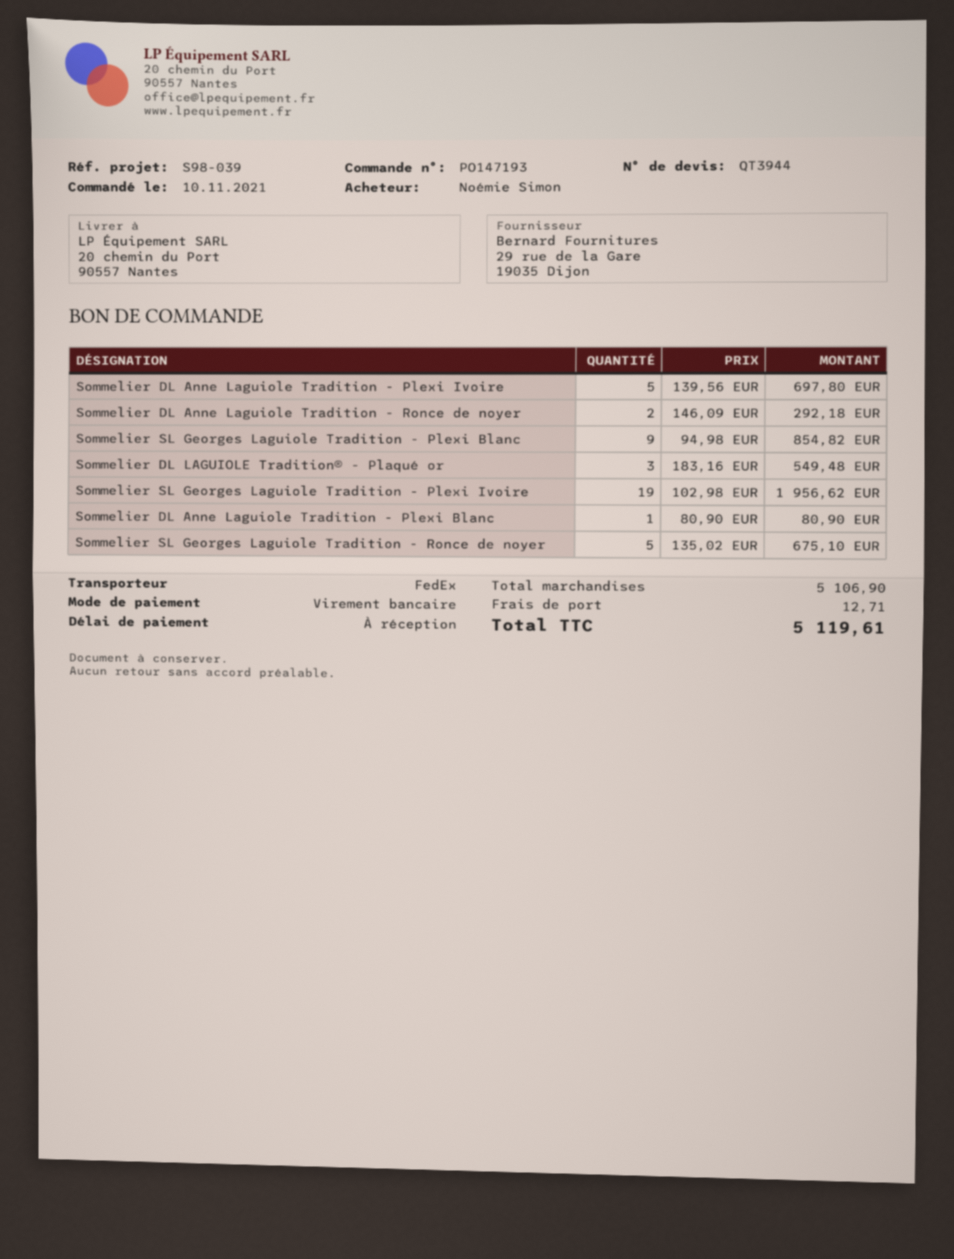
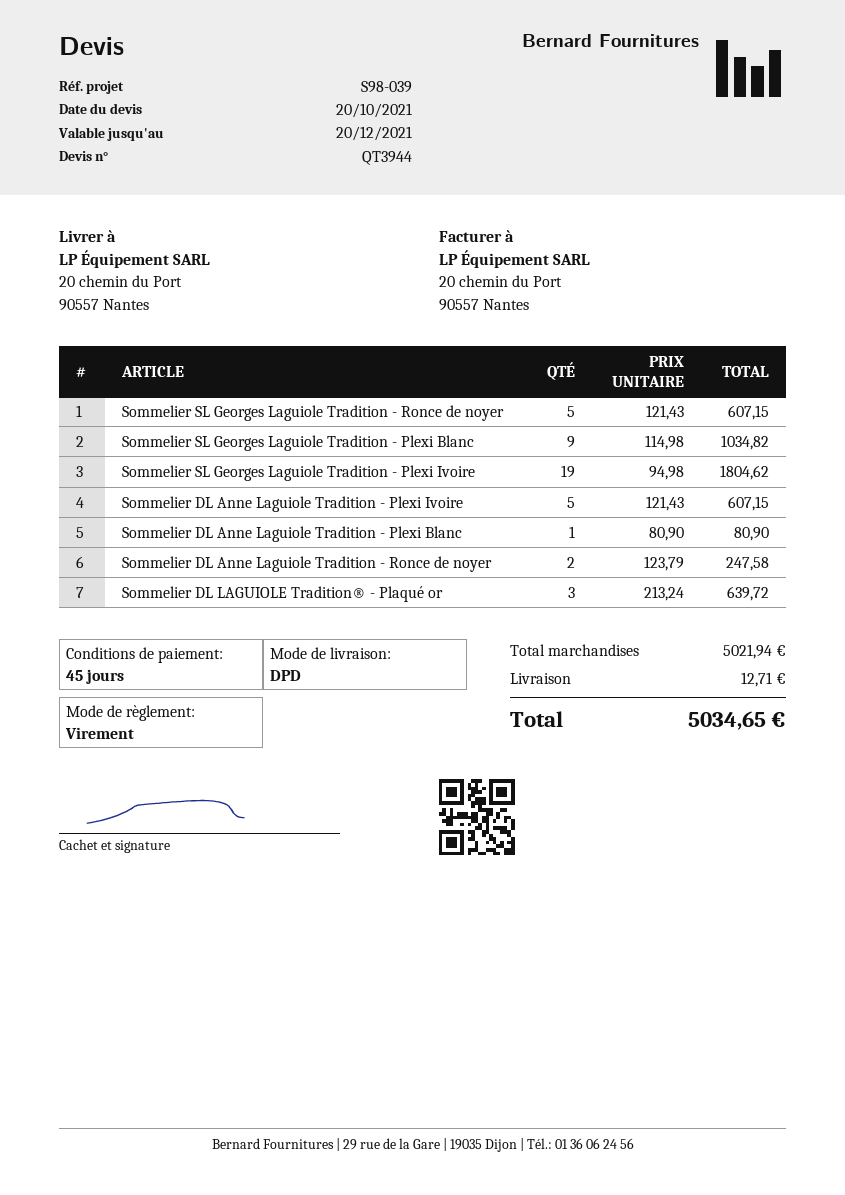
payment terms: on receipt -> 45 days
shipping method: FedEx -> DPD
Sommelier DL Anne Laguiole Tradition - Plexi Ivoire: 5 x 139.56 = 697.80 -> 5 x 121.43 = 607.15
Sommelier DL Anne Laguiole Tradition - Ronce de noyer: 2 x 146.09 = 292.18 -> 2 x 123.79 = 247.58
Sommelier SL Georges Laguiole Tradition - Plexi Blanc: 9 x 94.98 = 854.82 -> 9 x 114.98 = 1034.82
Sommelier DL LAGUIOLE Tradition® - Plaqué or: 3 x 183.16 = 549.48 -> 3 x 213.24 = 639.72
Sommelier SL Georges Laguiole Tradition - Plexi Ivoire: 19 x 102.98 = 1956.62 -> 19 x 94.98 = 1804.62
Sommelier SL Georges Laguiole Tradition - Ronce de noyer: 5 x 135.02 = 675.10 -> 5 x 121.43 = 607.15
subtotal: 5106.90 -> 5021.94
total: 5119.61 -> 5034.65

